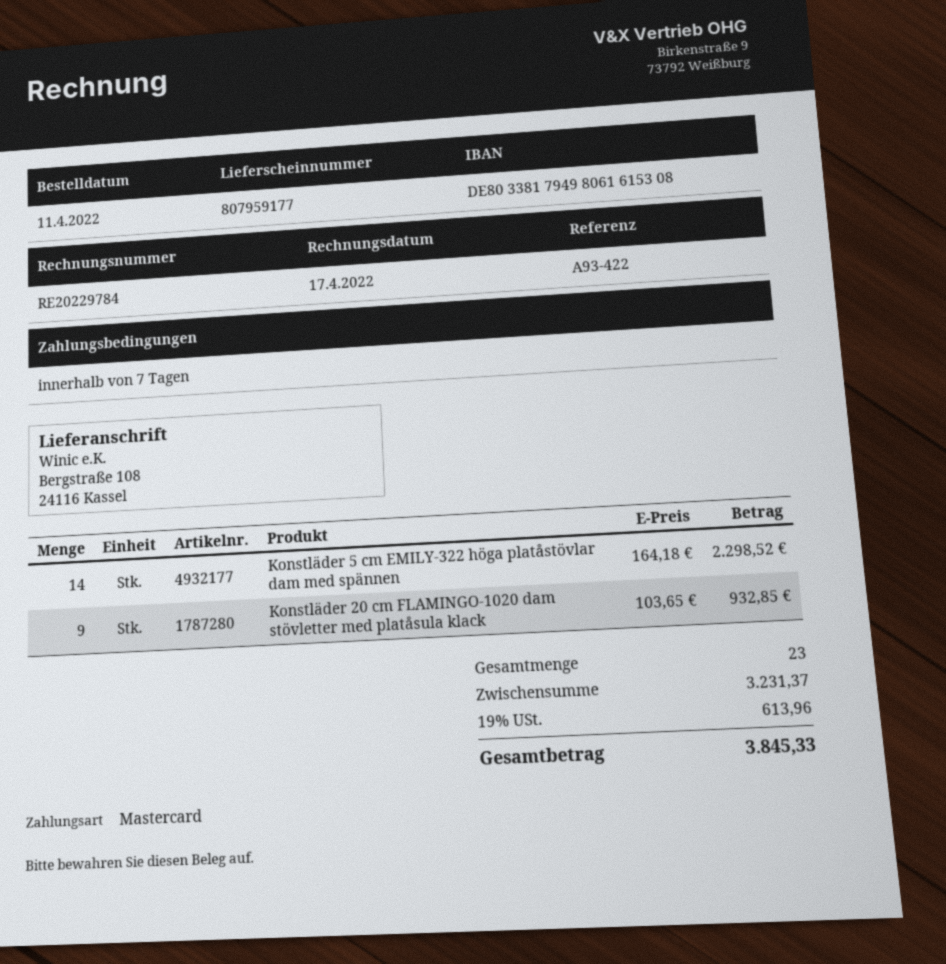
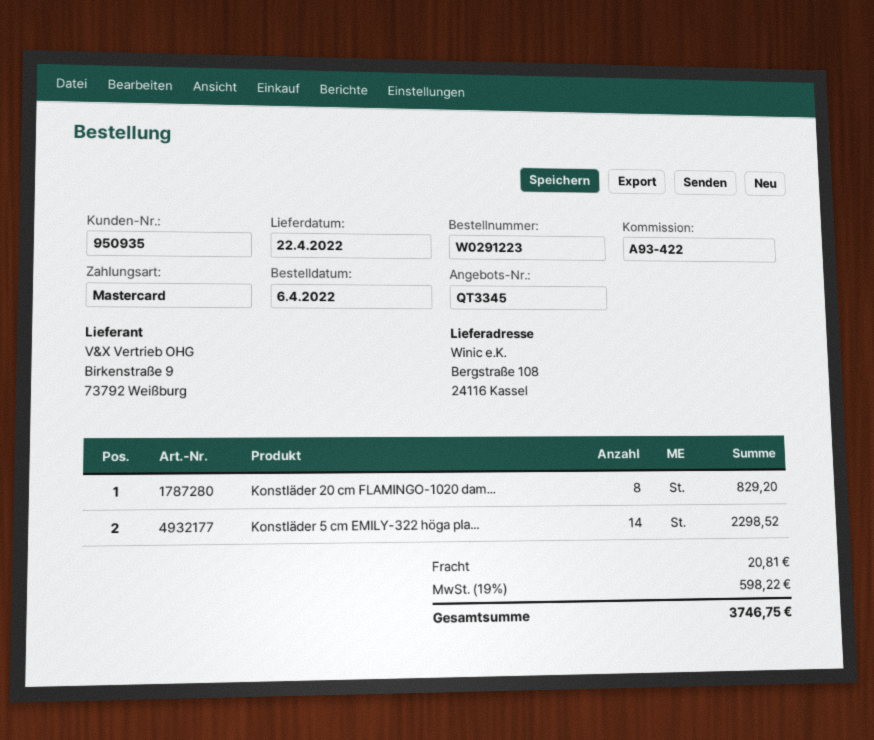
order date: 2022-04-11 -> 2022-04-06
Konstläder 20 cm FLAMINGO-1020 dam stövletter med platåsula klack: 9 for 932.85 -> 8 for 829.20
shipping: none -> 20.81
tax: 19% = 613.96 -> 19% = 598.22
total: 3845.33 -> 3746.75

